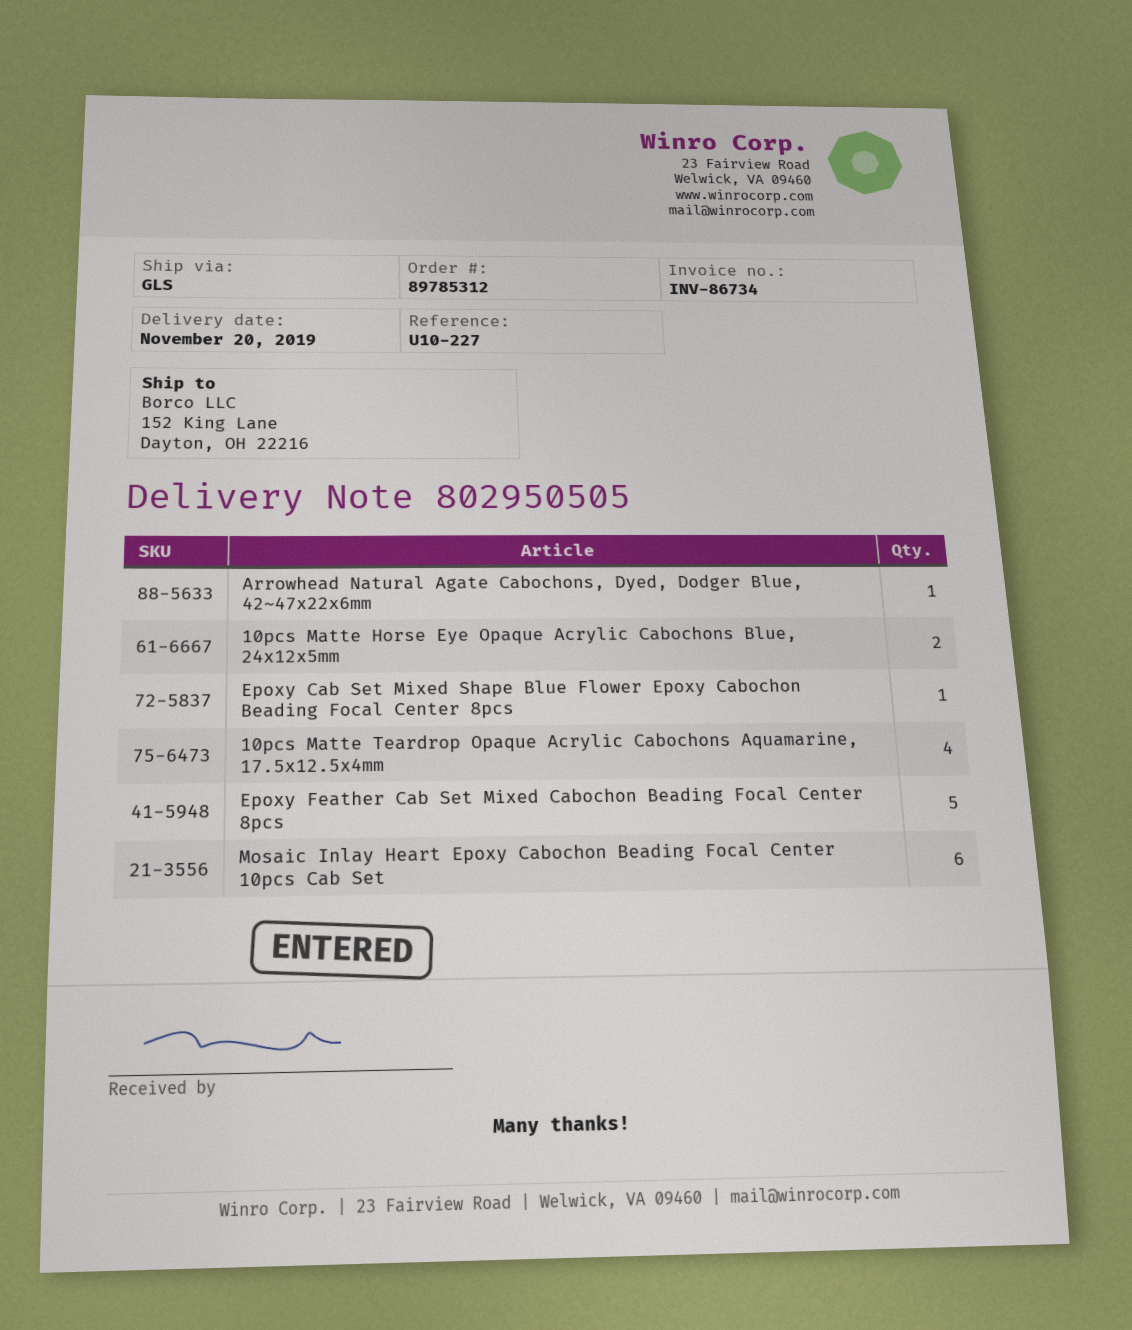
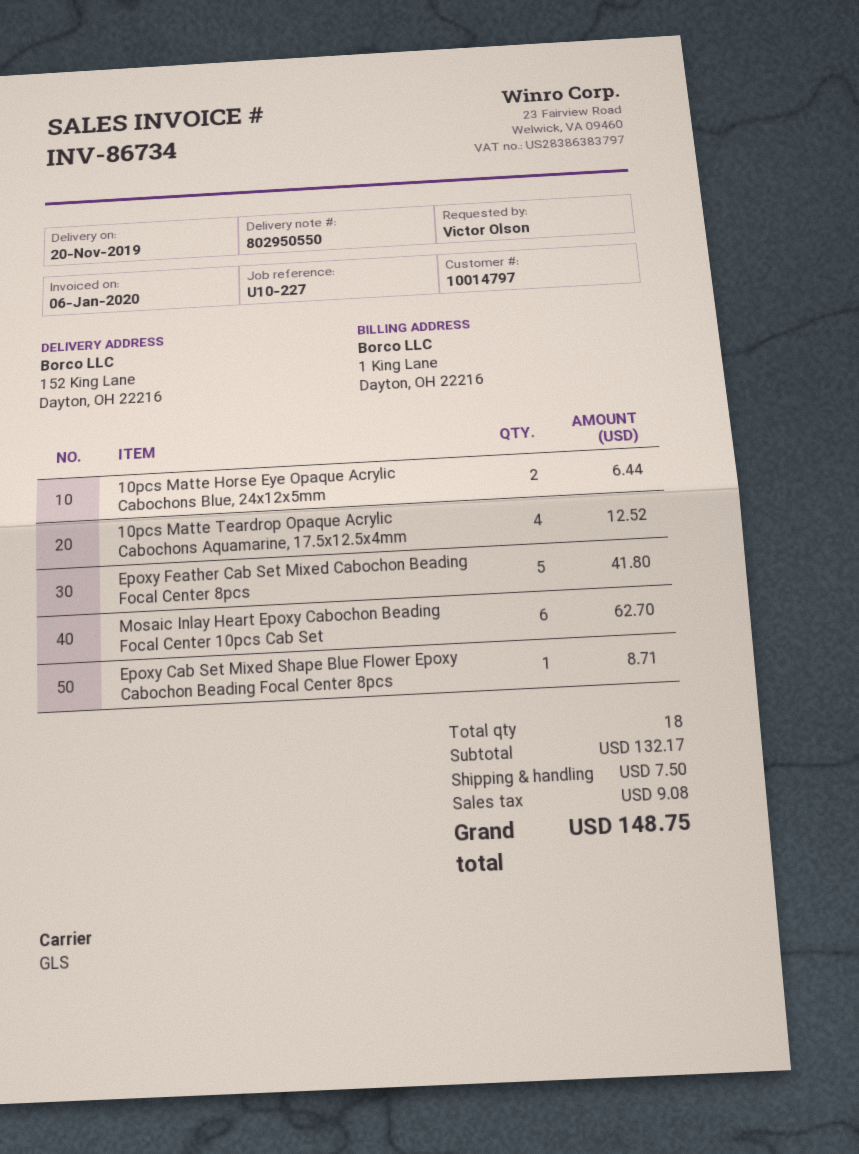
delivery note number: 802950505 -> 802950550
Arrowhead Natural Agate Cabochons, Dyed, Dodger Blue, 42~47x22x6mm: 1 -> none

